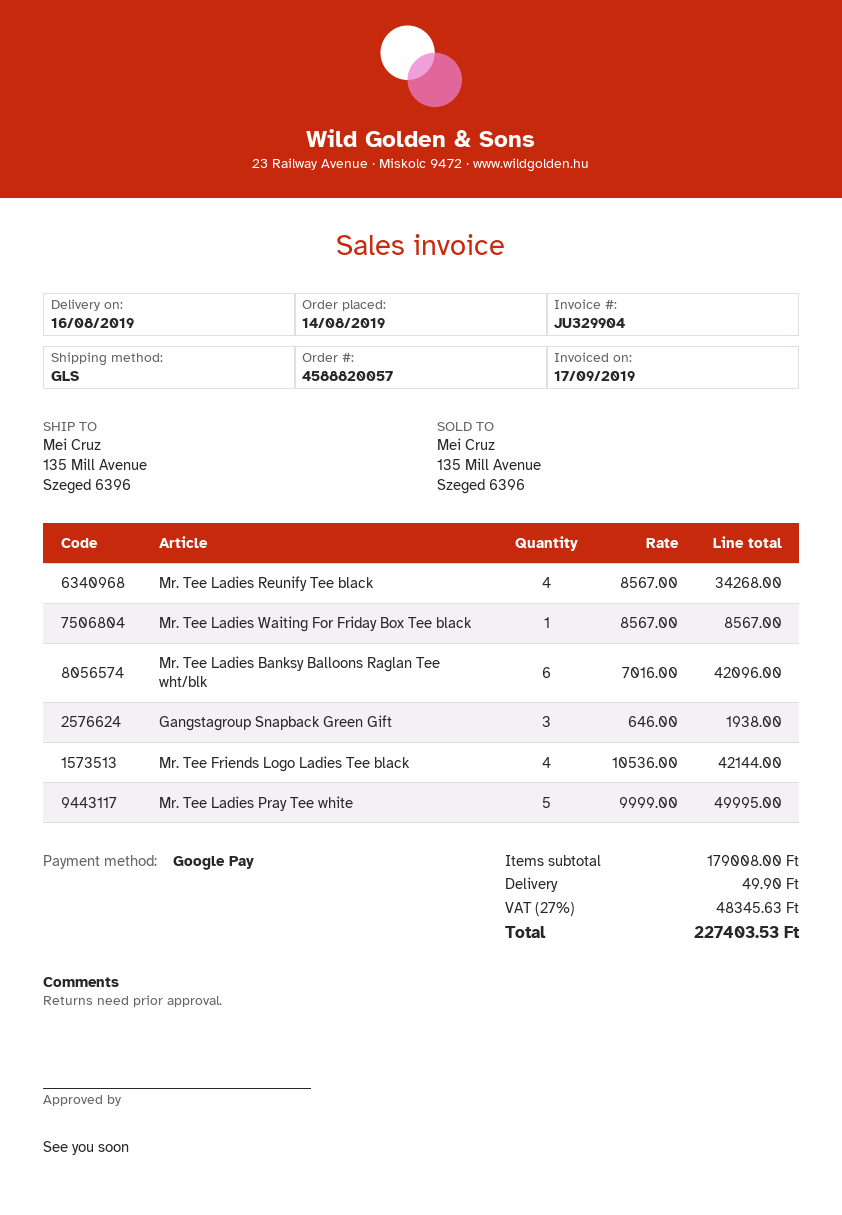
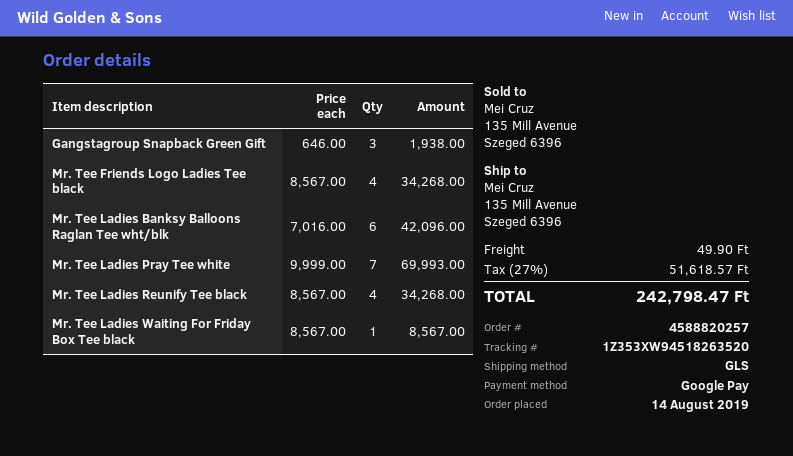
order number: 4588820057 -> 4588820257
Mr. Tee Friends Logo Ladies Tee black: 4 x 10536.00 = 42144.00 -> 4 x 8567.00 = 34268.00
Mr. Tee Ladies Pray Tee white: 5 x 9999.00 = 49995.00 -> 7 x 9999.00 = 69993.00
tax: 27% = 48345.63 -> 27% = 51618.57
total: 227403.53 -> 242798.47

